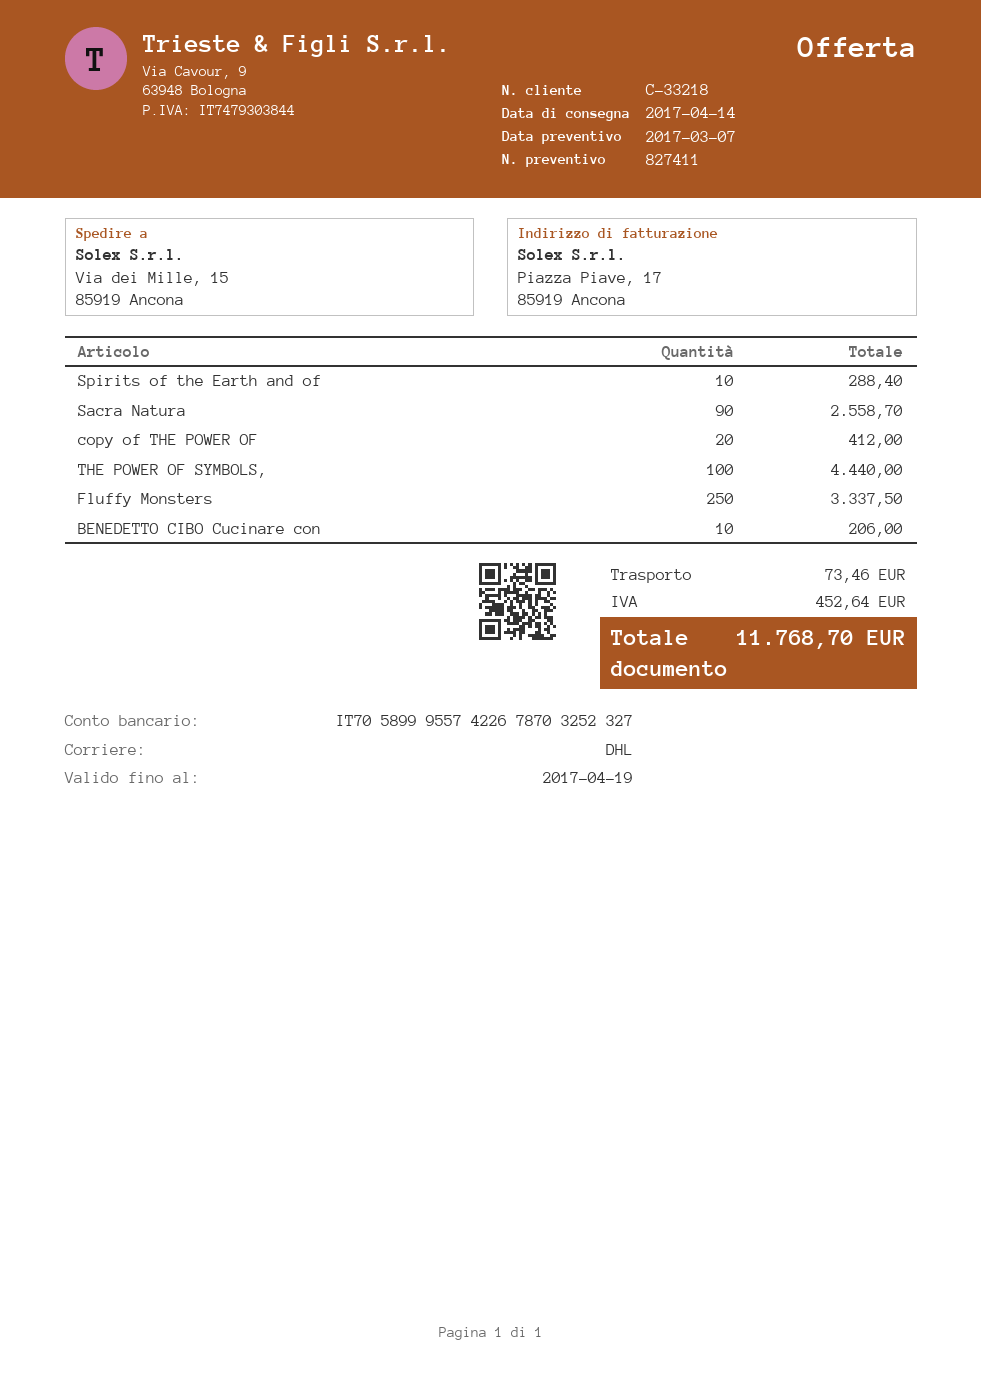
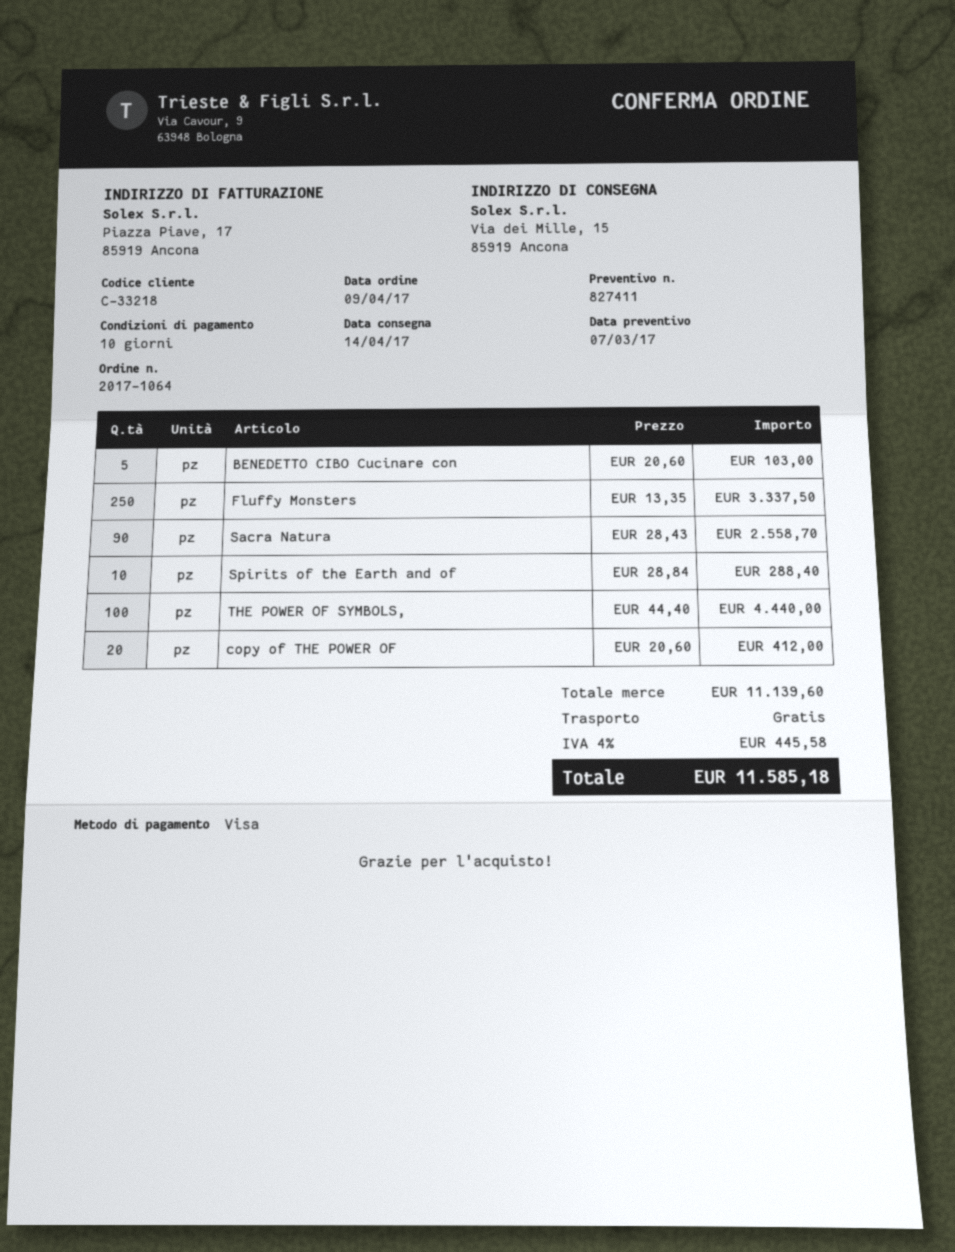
BENEDETTO CIBO Cucinare con: 10 for 206.00 -> 5 for 103.00
shipping: 73.46 -> 0.00
tax: 452.64 -> 445.58
total: 11768.70 -> 11585.18

